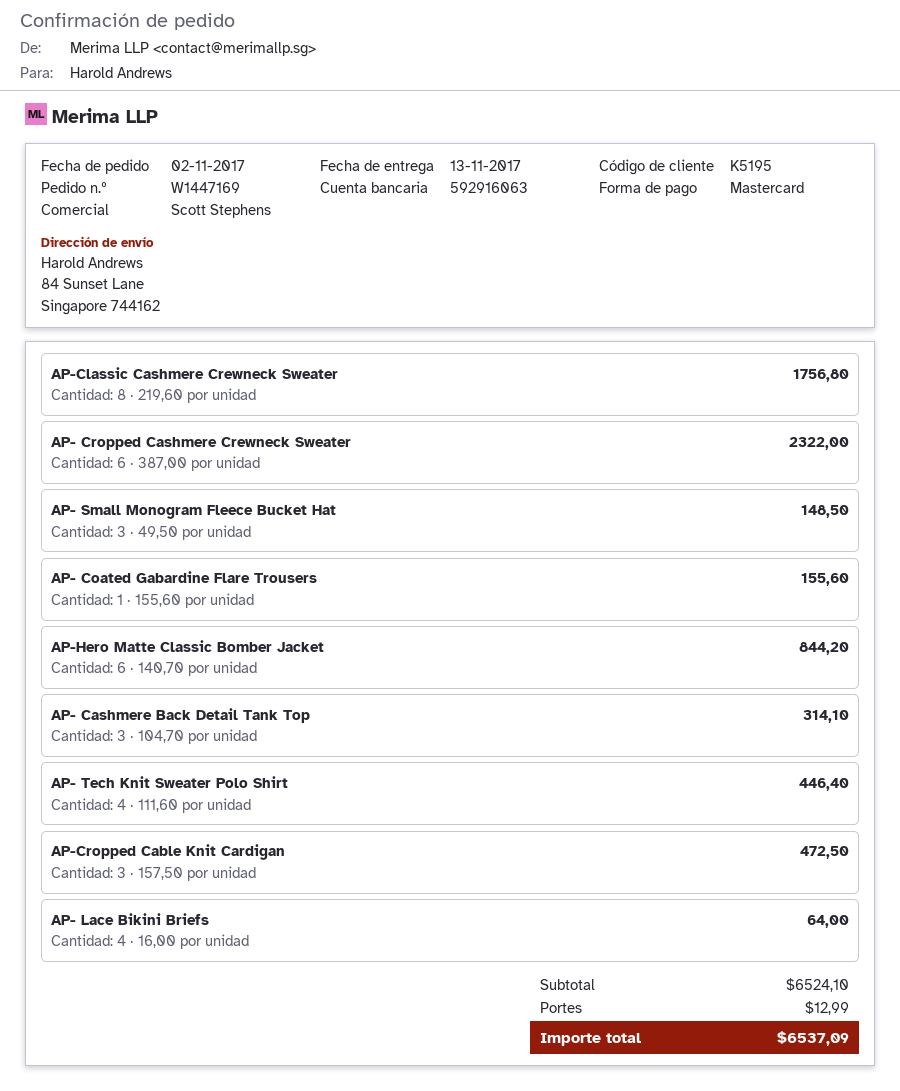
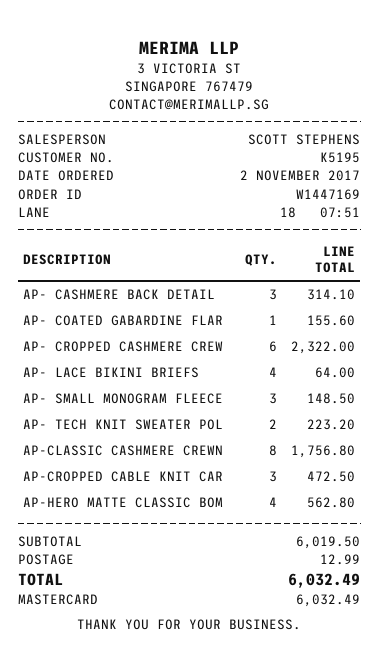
AP-Hero Matte Classic Bomber Jacket: 6 for 844.20 -> 4 for 562.80
AP- Tech Knit Sweater Polo Shirt: 4 for 446.40 -> 2 for 223.20
subtotal: 6524.10 -> 6019.50
total: 6537.09 -> 6032.49

